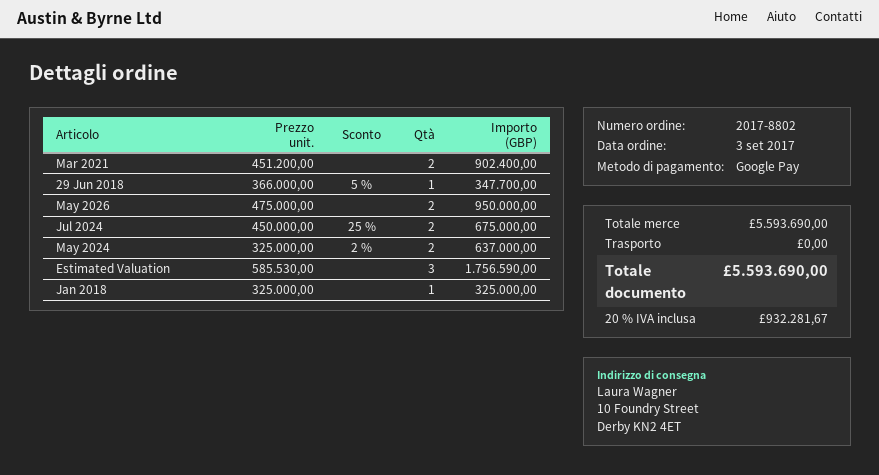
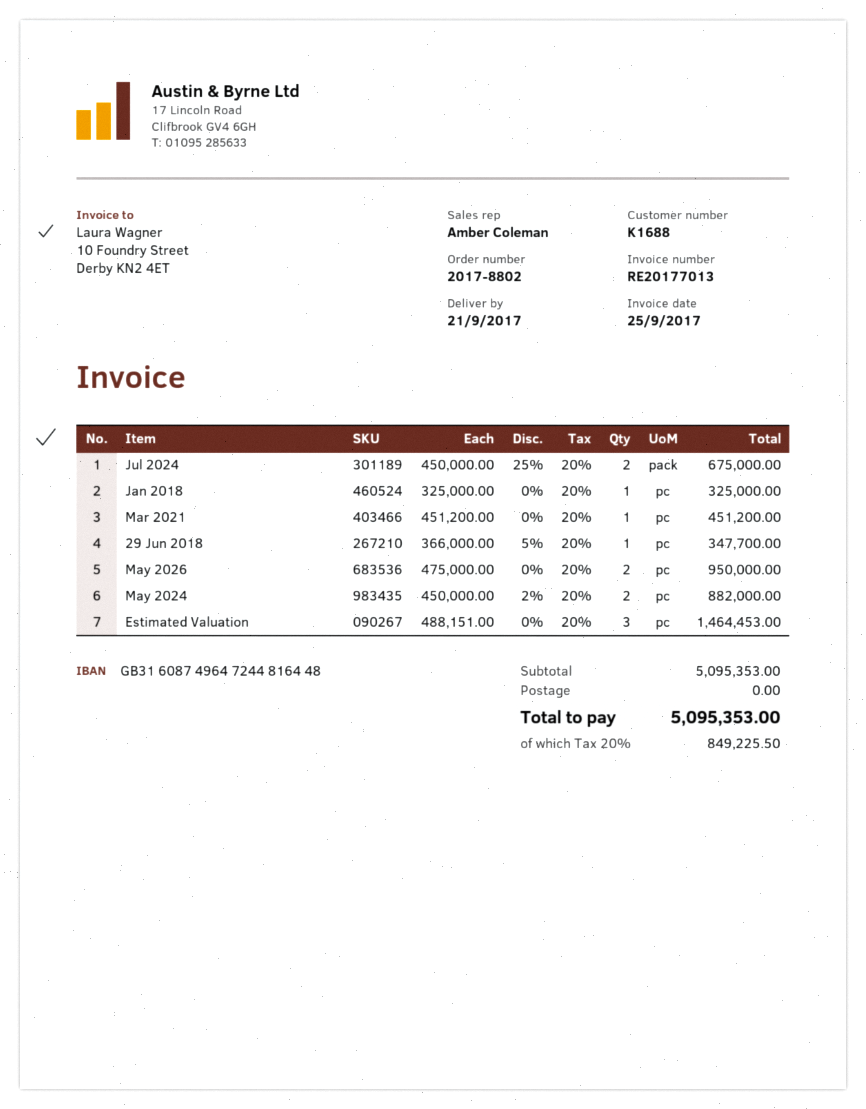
Mar 2021: 2 x 451200.00 = 902400.00 -> 1 x 451200.00 = 451200.00
May 2024: 2 x 325000.00 - 2% = 637000.00 -> 2 x 450000.00 - 2% = 882000.00
Estimated Valuation: 3 x 585530.00 = 1756590.00 -> 3 x 488151.00 = 1464453.00
subtotal: 5593690.00 -> 5095353.00
tax: 20% = 932281.67 -> 20% = 849225.50
total: 5593690.00 -> 5095353.00

